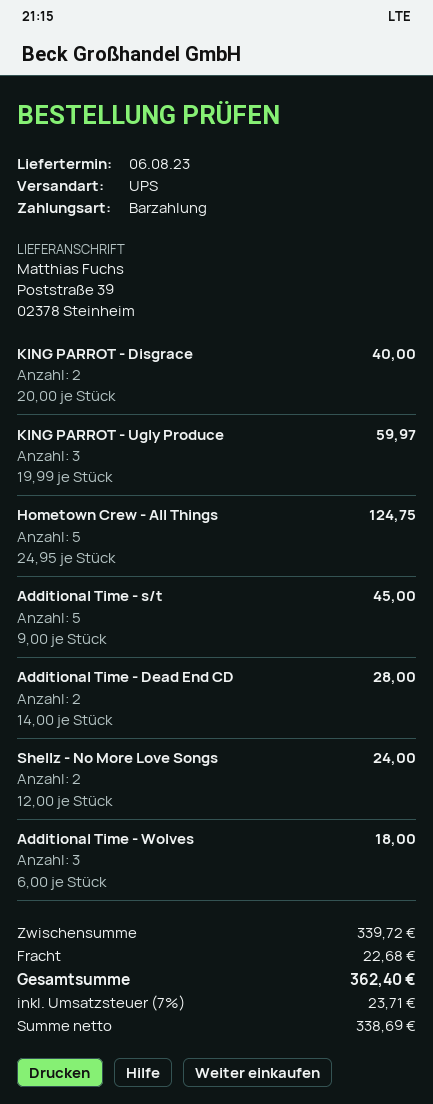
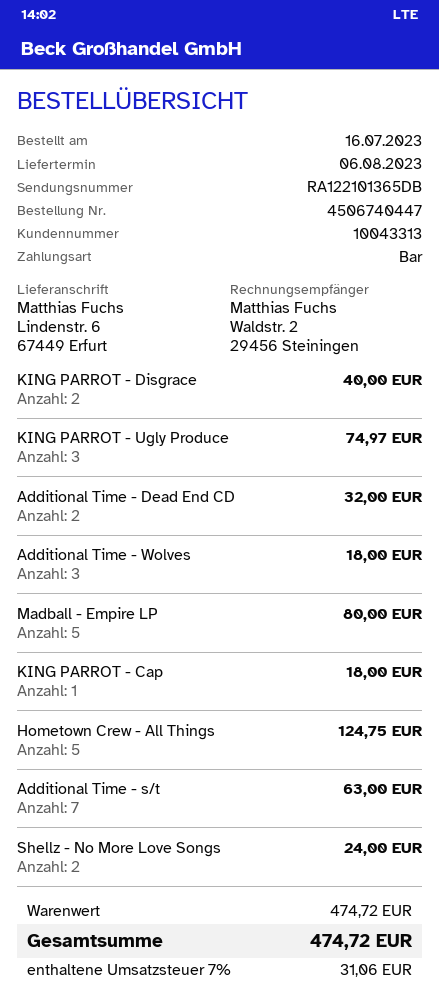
ship to: Poststraße 39, 02378 Steinheim -> Lindenstr. 6, 67449 Erfurt
KING PARROT - Ugly Produce: 3 for 59.97 -> 3 for 74.97
Additional Time - s/t: 5 for 45.00 -> 7 for 63.00
Additional Time - Dead End CD: 2 for 28.00 -> 2 for 32.00
Madball - Empire LP: none -> 5 for 80.00
KING PARROT - Cap: none -> 1 for 18.00
subtotal: 339.72 -> 474.72
shipping: 22.68 -> none
tax: 7% = 23.71 -> 7% = 31.06
total: 362.40 -> 474.72

